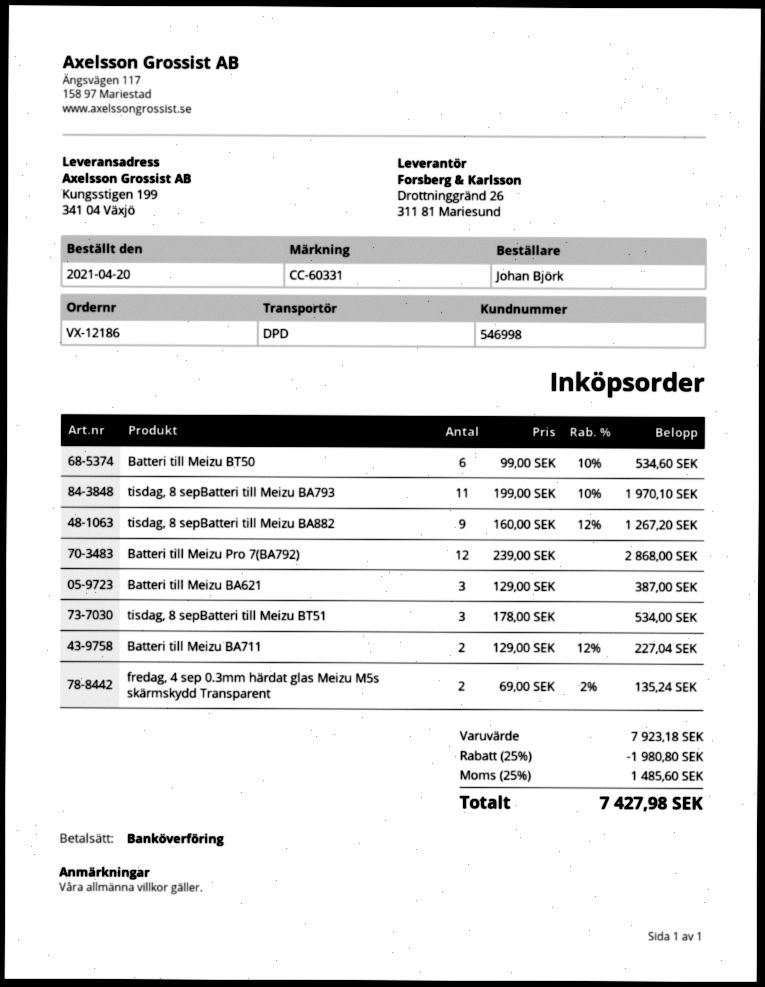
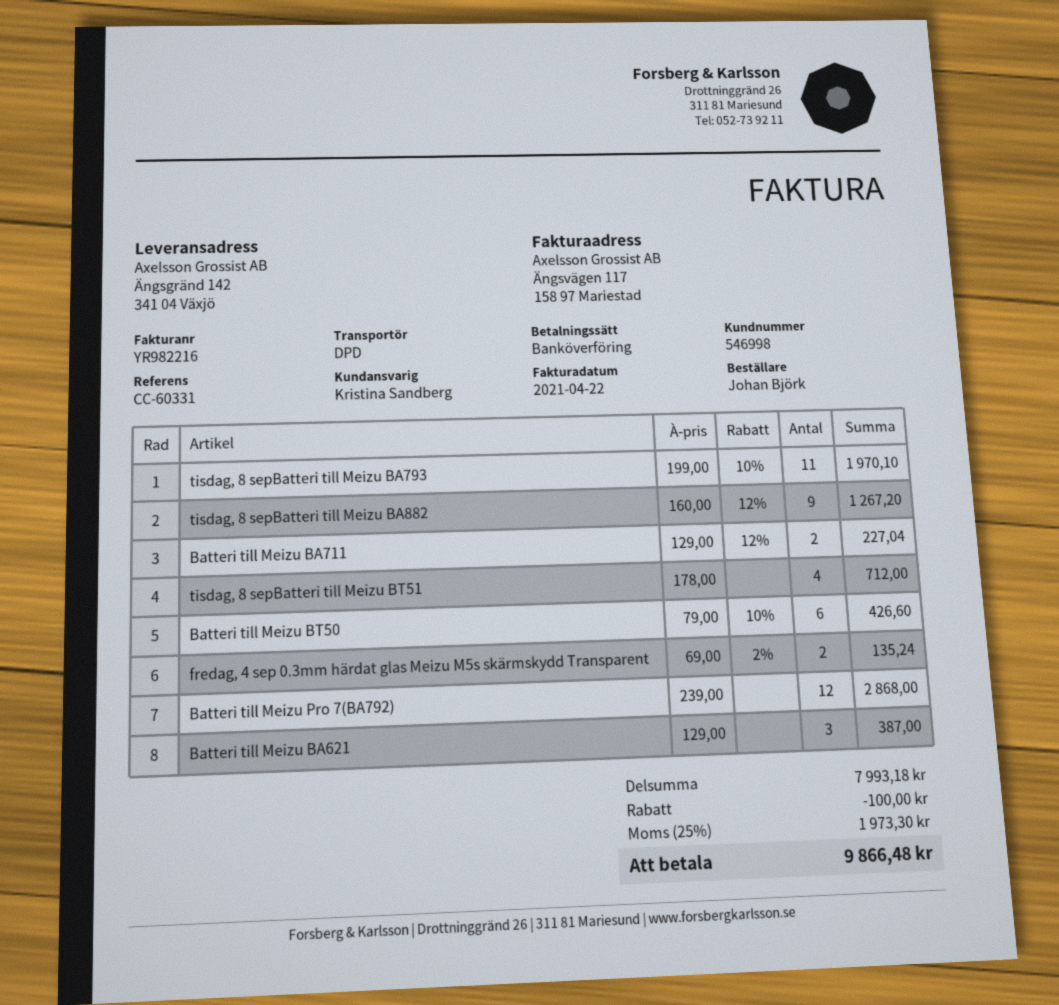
ship to: Kungsstigen 199, 341 04 Växjö -> Ängsgränd 142, 341 04 Växjö
Batteri till Meizu BT50: 6 x 99.00 - 10% = 534.60 -> 6 x 79.00 - 10% = 426.60
tisdag, 8 sepBatteri till Meizu BT51: 3 x 178.00 = 534.00 -> 4 x 178.00 = 712.00
subtotal: 7923.18 -> 7993.18
discount: 1980.80 -> 100.00
tax: 25% = 1485.60 -> 25% = 1973.30
total: 7427.98 -> 9866.48

